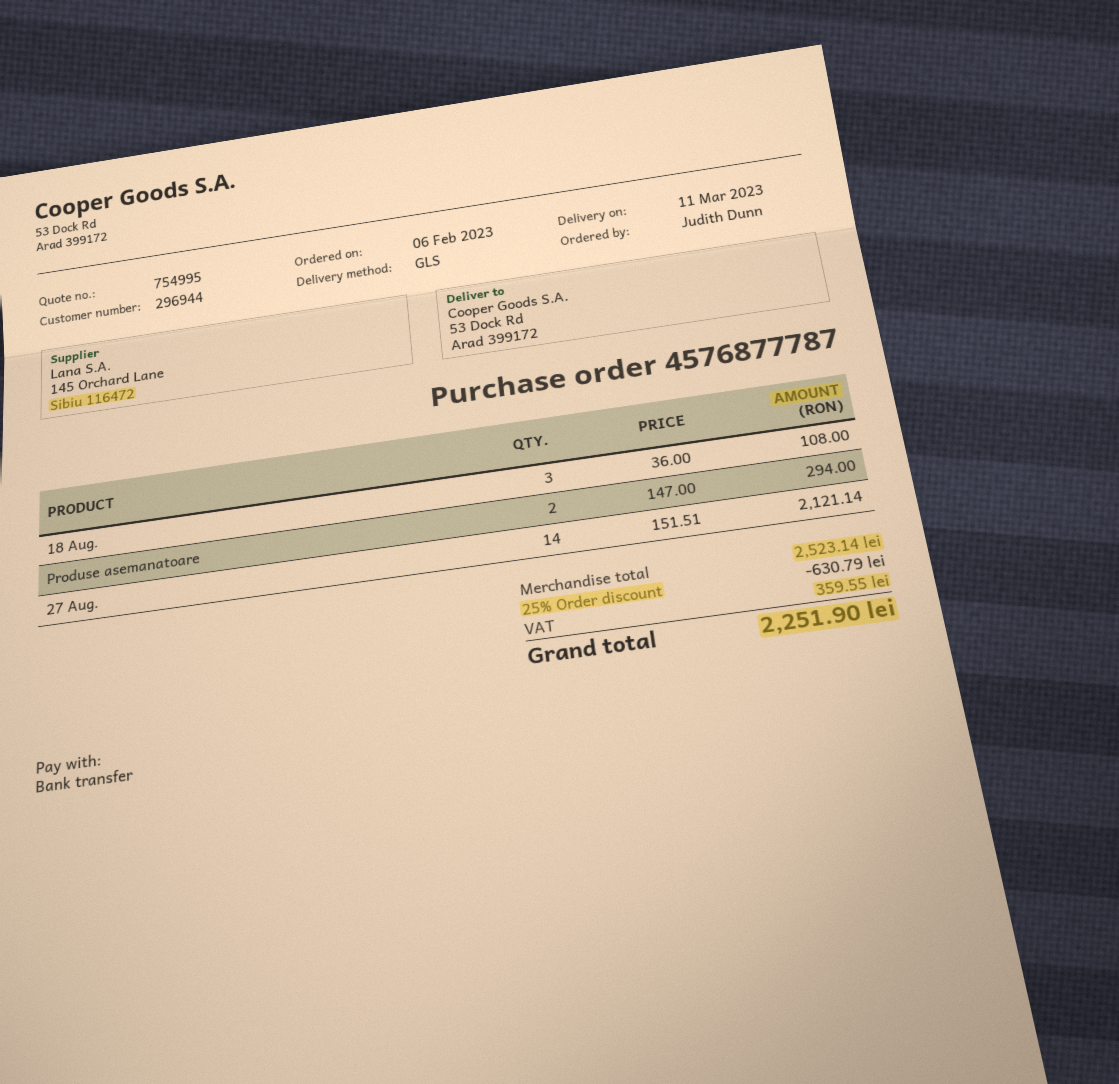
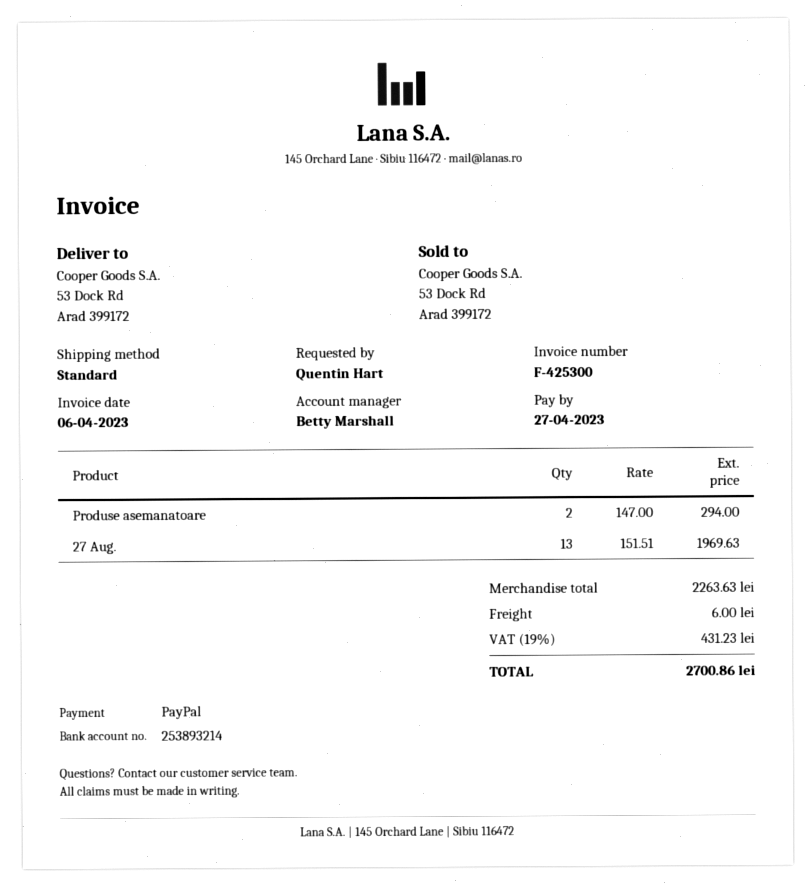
ordered by: Judith Dunn -> Quentin Hart
payment method: bank transfer -> PayPal
shipping method: GLS -> standard
18 Aug.: 3 x 36.00 = 108.00 -> none
27 Aug.: 14 x 151.51 = 2121.14 -> 13 x 151.51 = 1969.63
subtotal: 2523.14 -> 2263.63
discount: 25% = 630.79 -> none
shipping: none -> 6.00
tax: 359.55 -> 431.23
total: 2251.90 -> 2700.86

